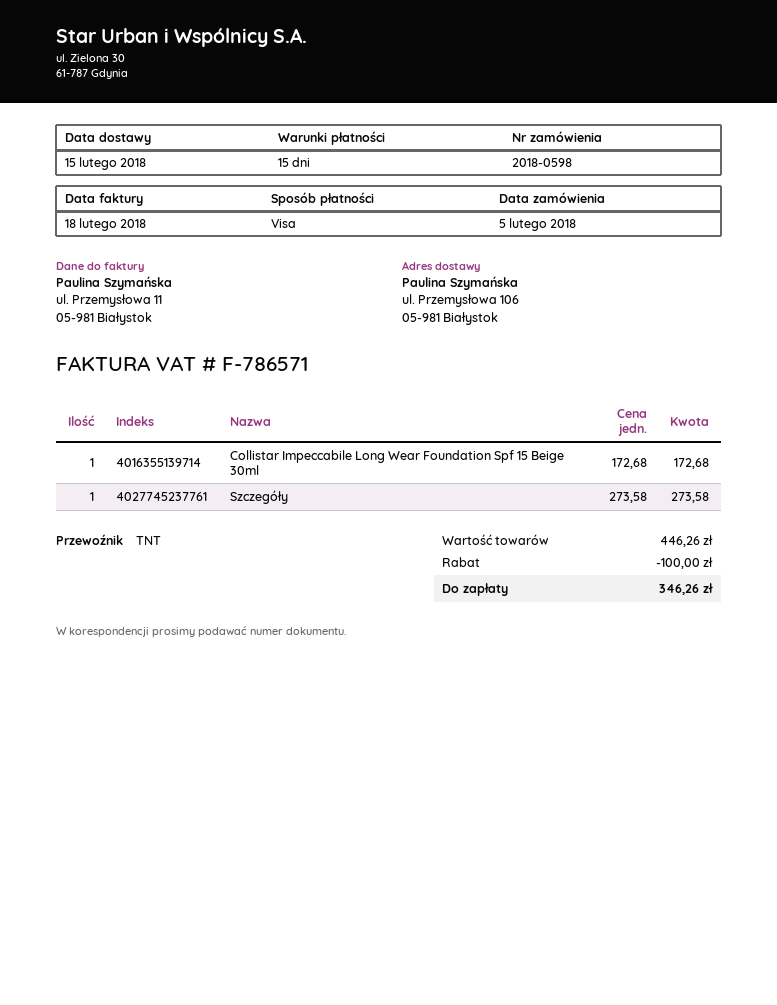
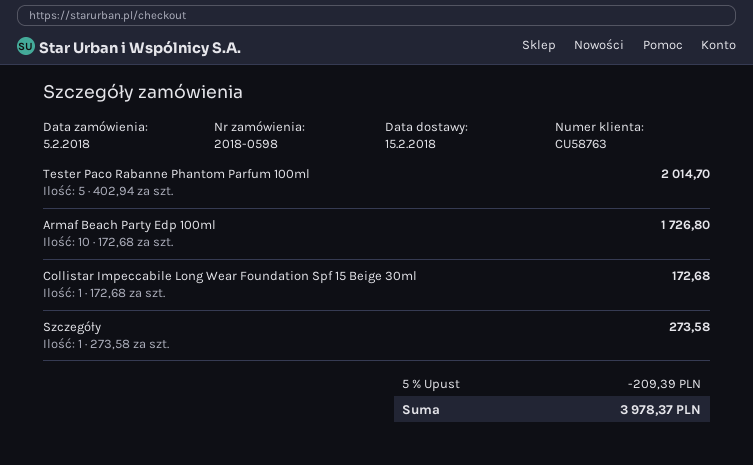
Tester Paco Rabanne Phantom Parfum 100ml: none -> 5 x 402.94 = 2014.70
Armaf Beach Party Edp 100ml: none -> 10 x 172.68 = 1726.80
discount: 100.00 -> 209.39
total: 346.26 -> 3978.37

